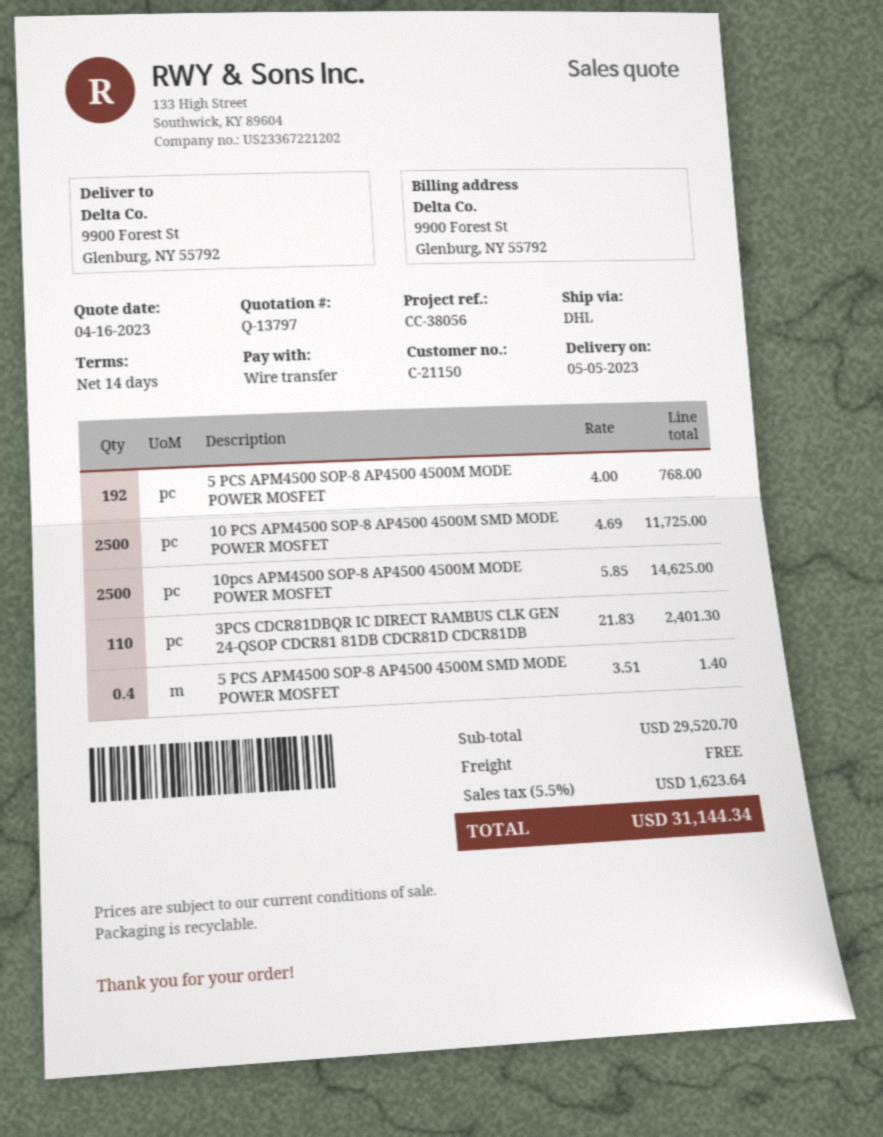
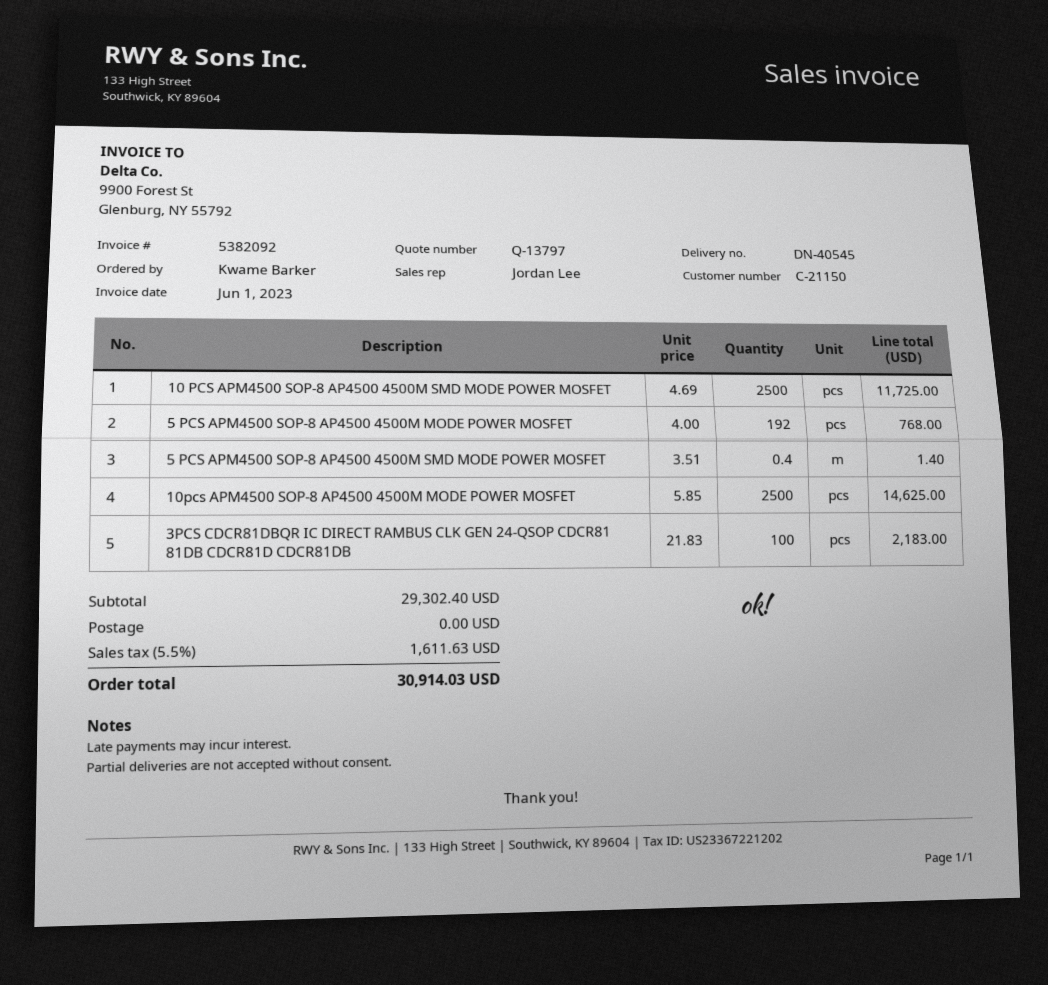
3PCS CDCR81DBQR IC DIRECT RAMBUS CLK GEN 24-QSOP CDCR81 81DB CDCR81D CDCR81DB: 110 x 21.83 = 2401.30 -> 100 x 21.83 = 2183.00
subtotal: 29520.70 -> 29302.40
tax: 5.5% = 1623.64 -> 5.5% = 1611.63
total: 31144.34 -> 30914.03

